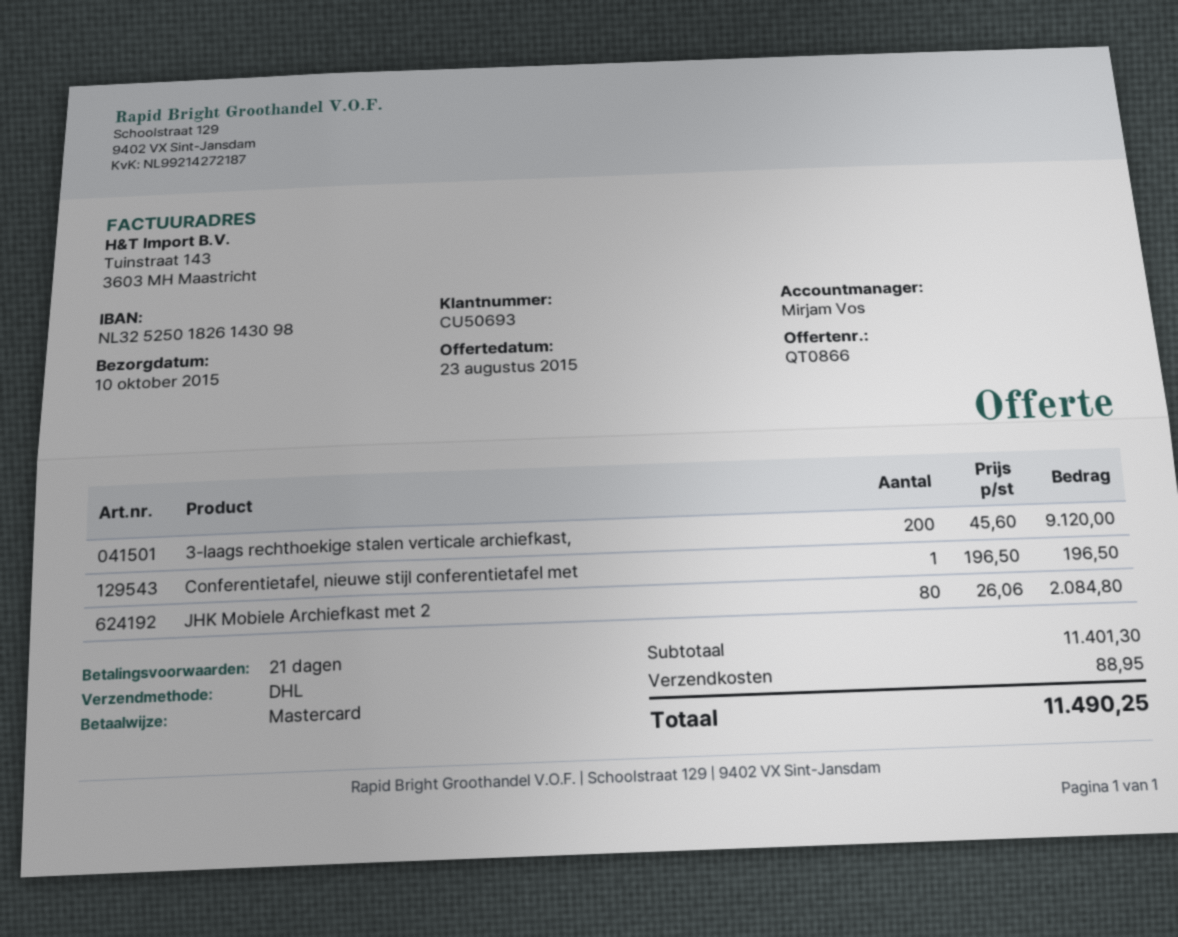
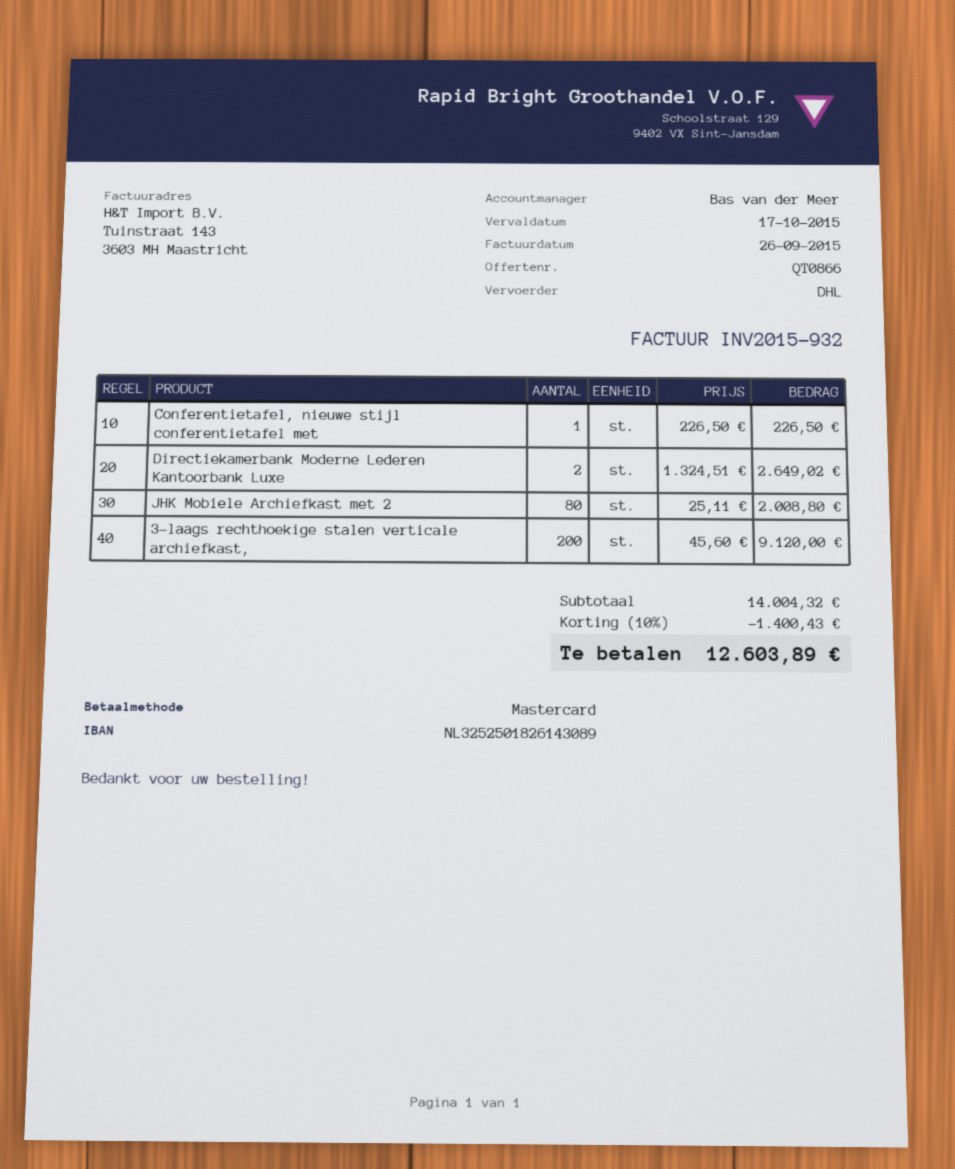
sales rep: Mirjam Vos -> Bas van der Meer
bank account: NL3252501826143098 -> NL3252501826143089
Conferentietafel, nieuwe stijl conferentietafel met: 1 x 196.50 = 196.50 -> 1 x 226.50 = 226.50
JHK Mobiele Archiefkast met 2: 80 x 26.06 = 2084.80 -> 80 x 25.11 = 2008.80
Directiekamerbank Moderne Lederen Kantoorbank Luxe: none -> 2 x 1324.51 = 2649.02
subtotal: 11401.30 -> 14004.32
discount: none -> 10% = 1400.43
shipping: 88.95 -> none
total: 11490.25 -> 12603.89

